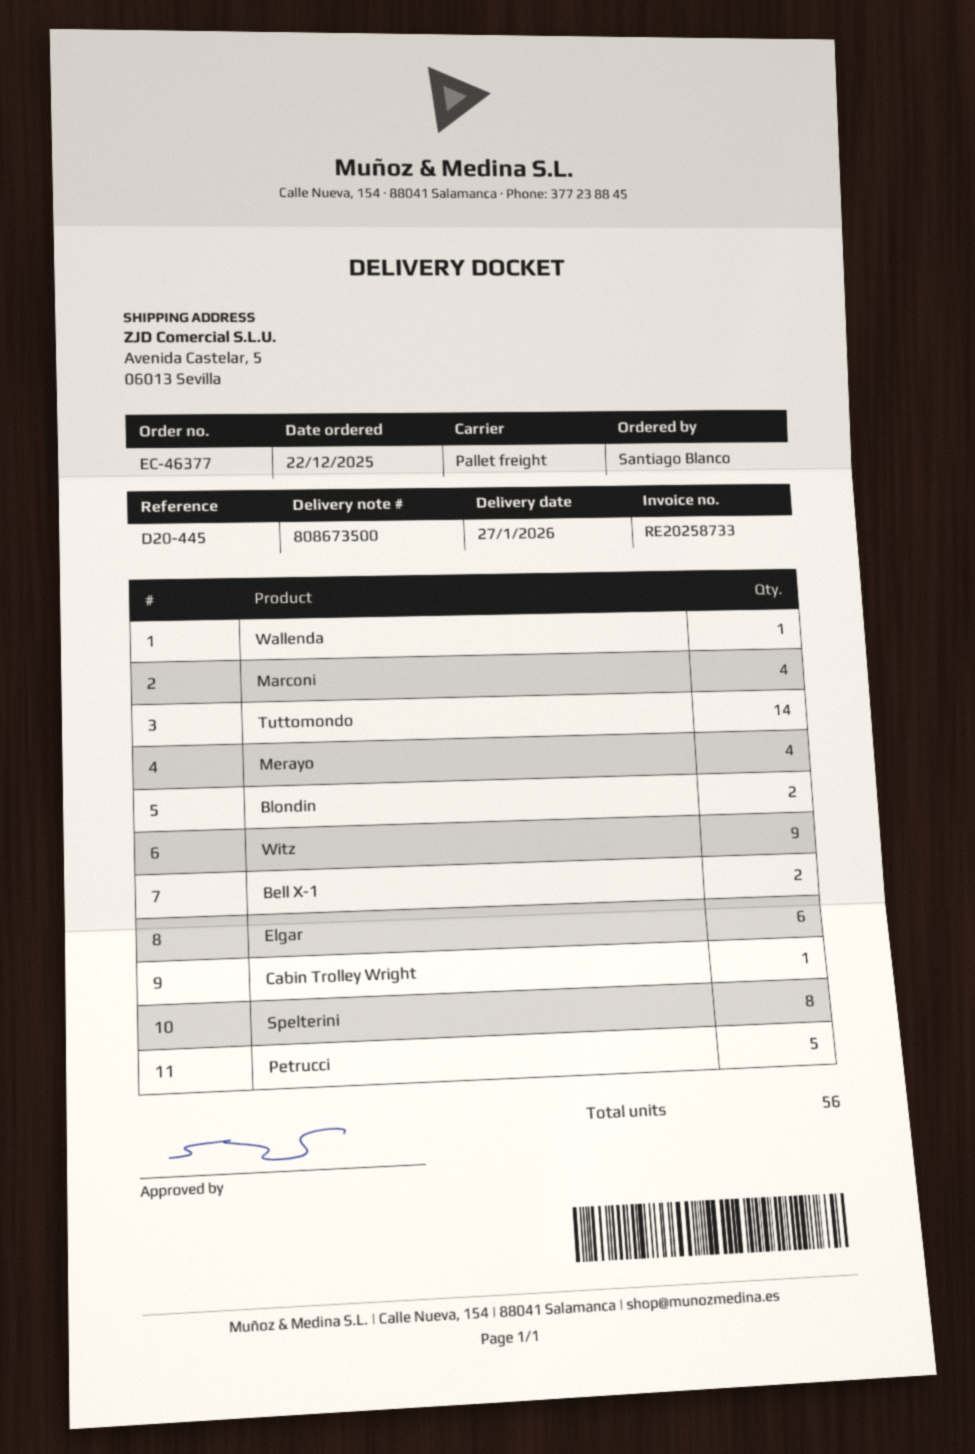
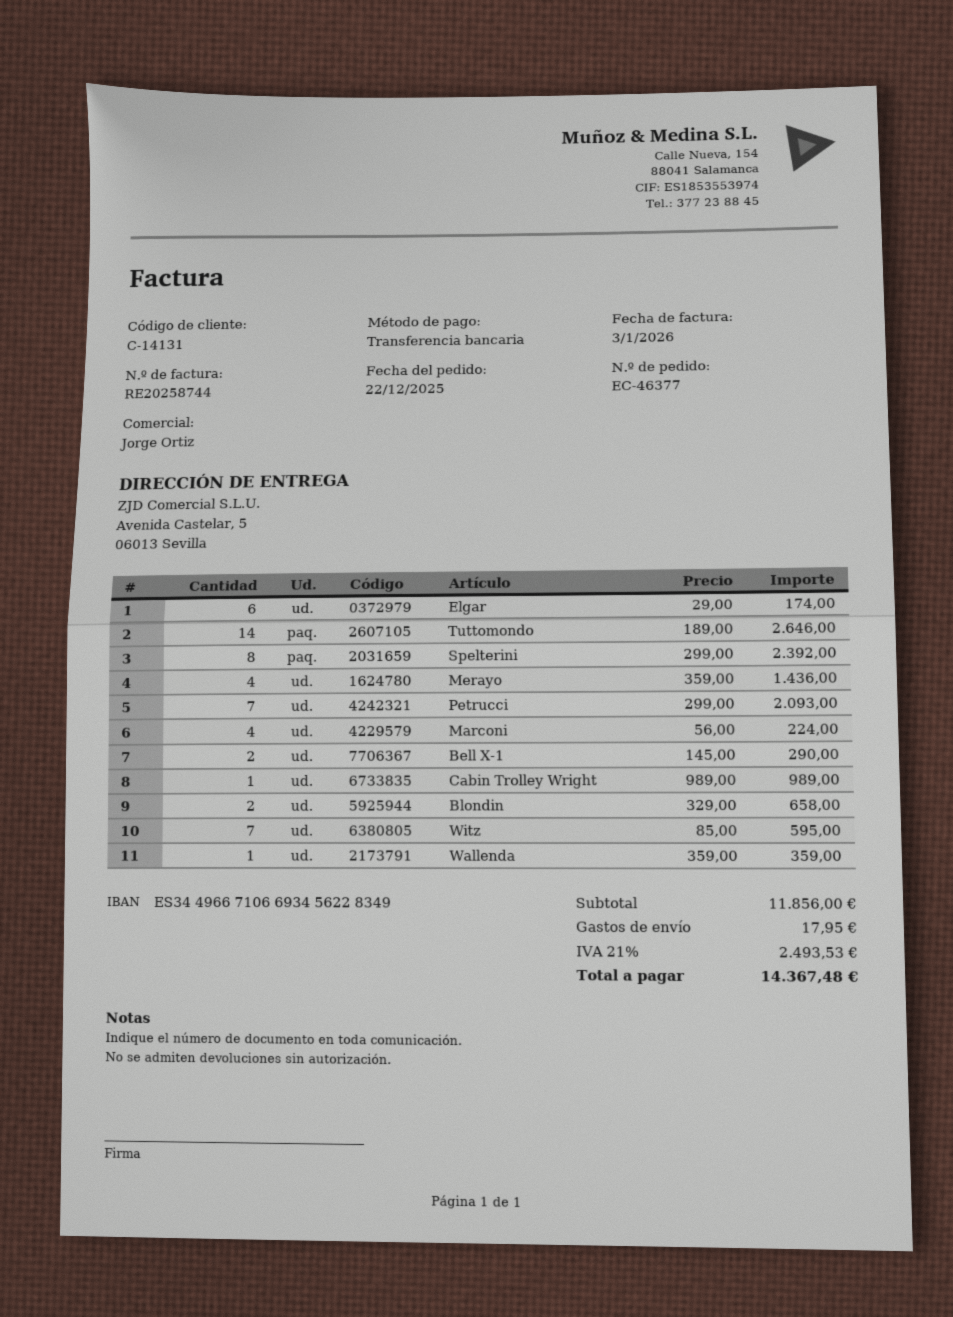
invoice number: RE20258733 -> RE20258744
Witz: 9 -> 7
Petrucci: 5 -> 7

